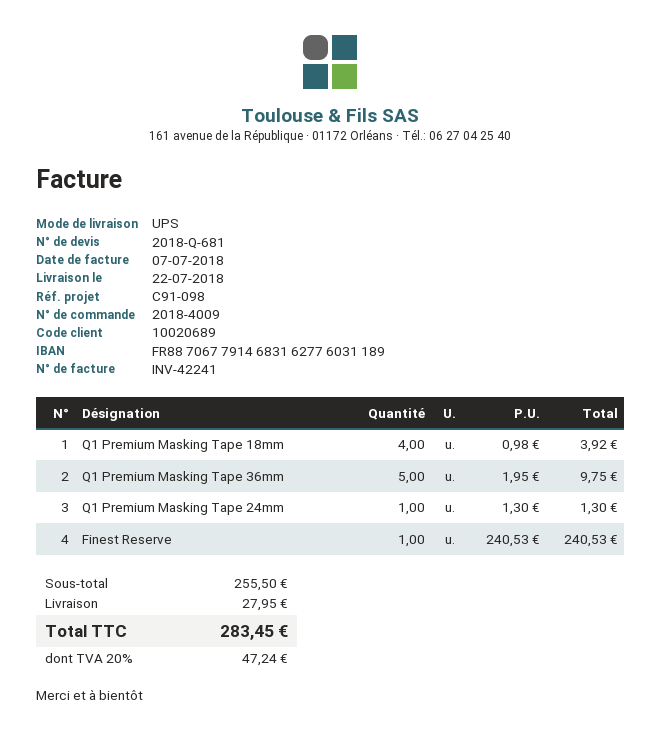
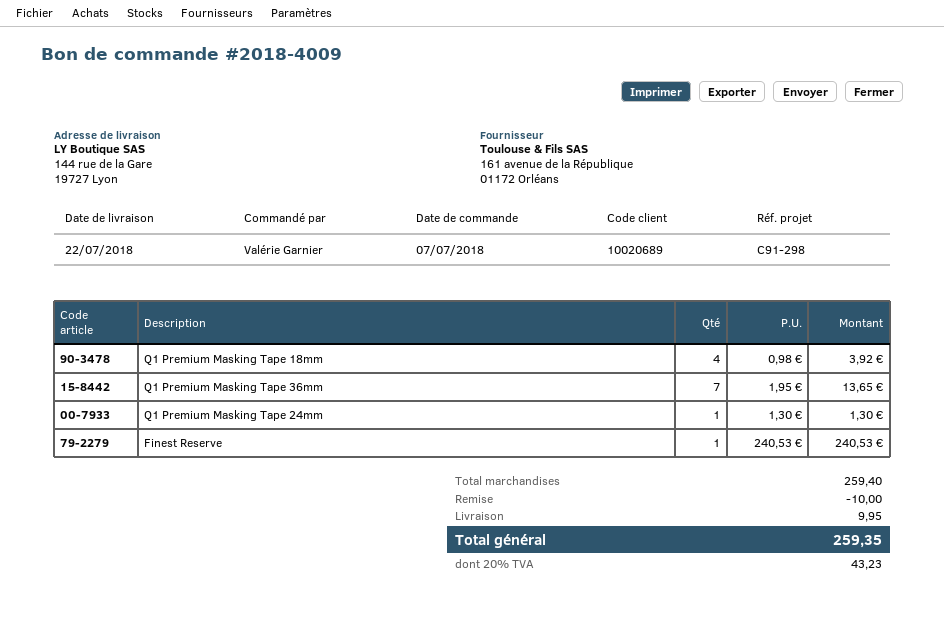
reference: C91-098 -> C91-298
Q1 Premium Masking Tape 36mm: 5 x 1.95 = 9.75 -> 7 x 1.95 = 13.65
subtotal: 255.50 -> 259.40
discount: none -> 10.00
shipping: 27.95 -> 9.95
tax: 20% = 47.24 -> 20% = 43.23
total: 283.45 -> 259.35

